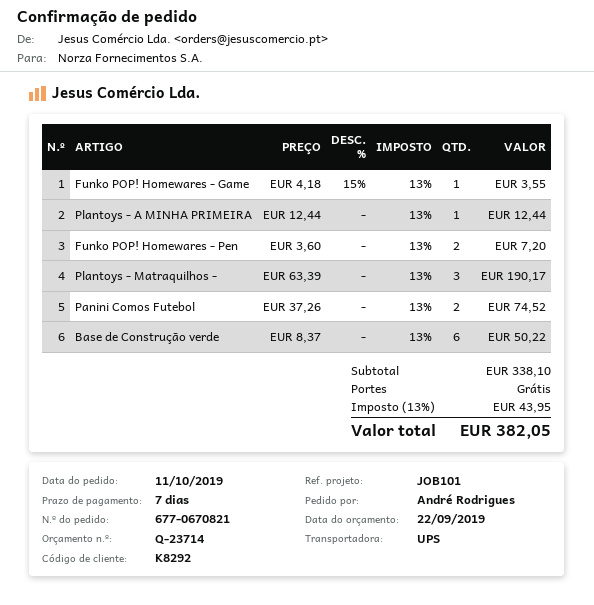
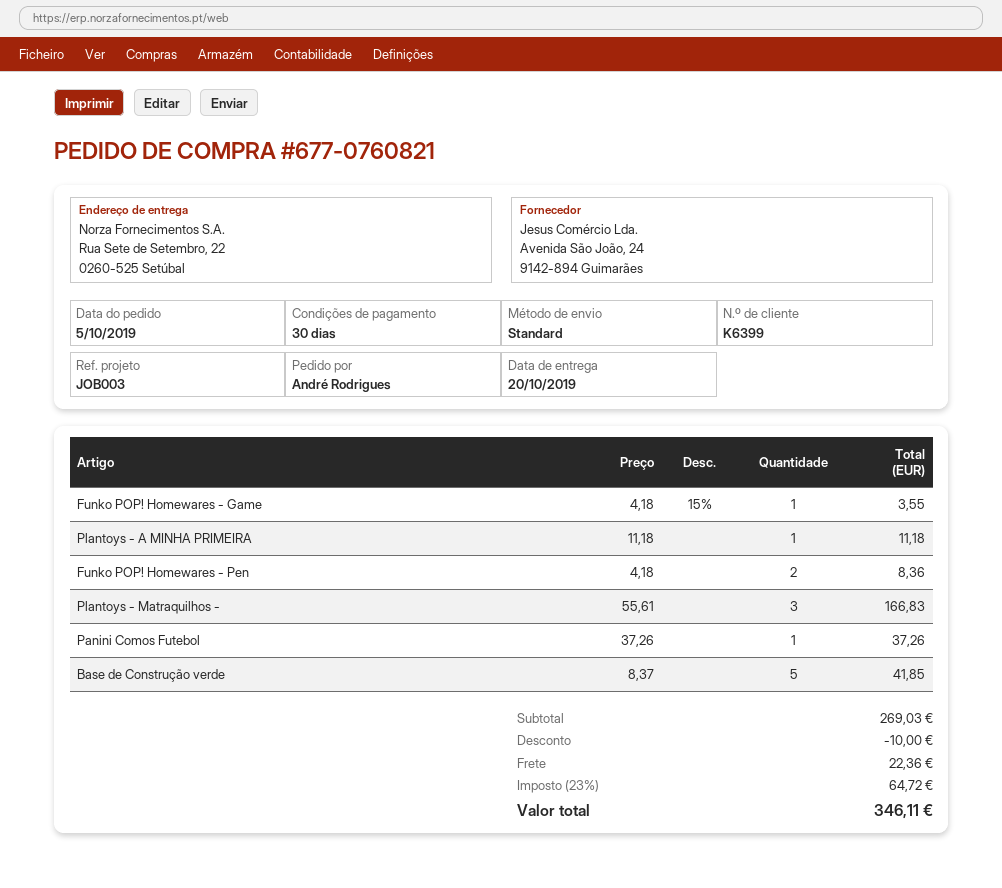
order number: 677-0670821 -> 677-0760821
order date: 2019-10-11 -> 2019-10-05
payment terms: 7 days -> 30 days
customer number: K8292 -> K6399
reference: JOB101 -> JOB003
shipping method: UPS -> standard
Plantoys - A MINHA PRIMEIRA: 1 x 12.44 = 12.44 -> 1 x 11.18 = 11.18
Funko POP! Homewares - Pen: 2 x 3.60 = 7.20 -> 2 x 4.18 = 8.36
Plantoys - Matraquilhos -: 3 x 63.39 = 190.17 -> 3 x 55.61 = 166.83
Panini Comos Futebol: 2 x 37.26 = 74.52 -> 1 x 37.26 = 37.26
Base de Construção verde: 6 x 8.37 = 50.22 -> 5 x 8.37 = 41.85
subtotal: 338.10 -> 269.03
discount: none -> 10.00
shipping: 0.00 -> 22.36
tax: 13% = 43.95 -> 23% = 64.72
total: 382.05 -> 346.11

